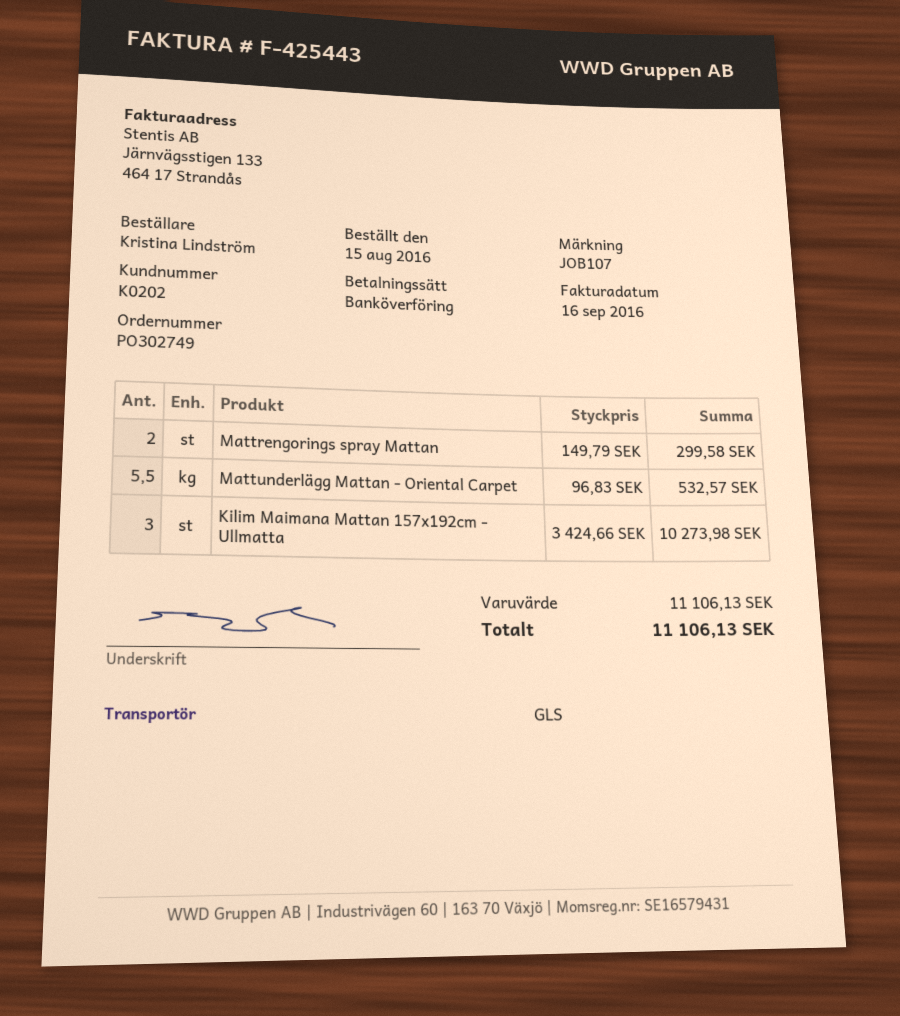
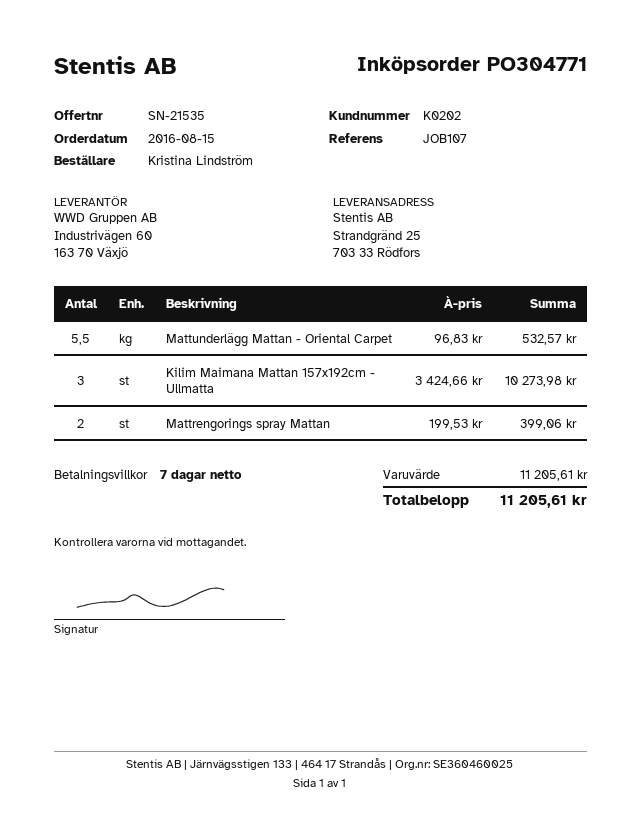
order number: PO302749 -> PO304771
Mattrengorings spray Mattan: 2 x 149.79 = 299.58 -> 2 x 199.53 = 399.06
subtotal: 11106.13 -> 11205.61
total: 11106.13 -> 11205.61

